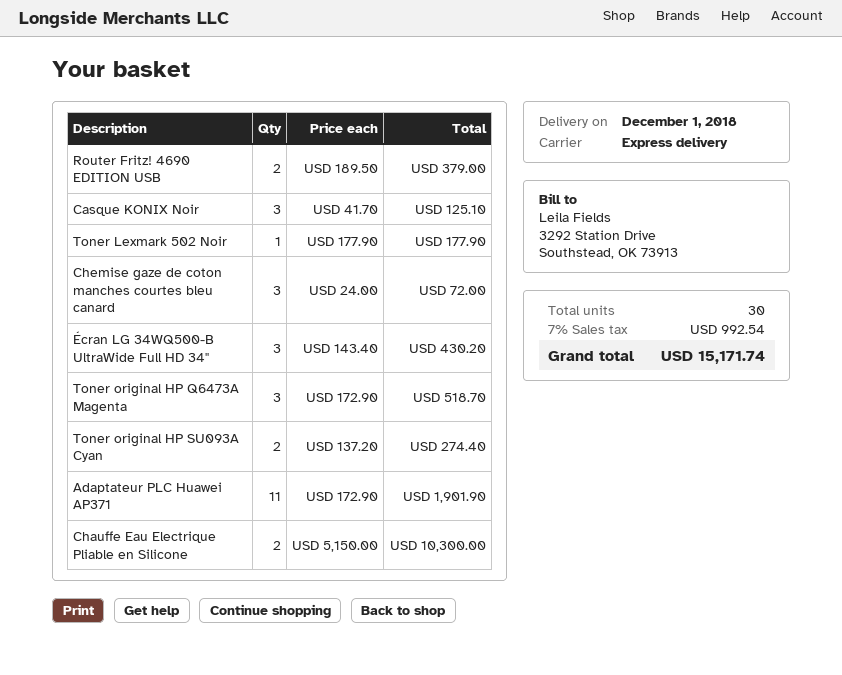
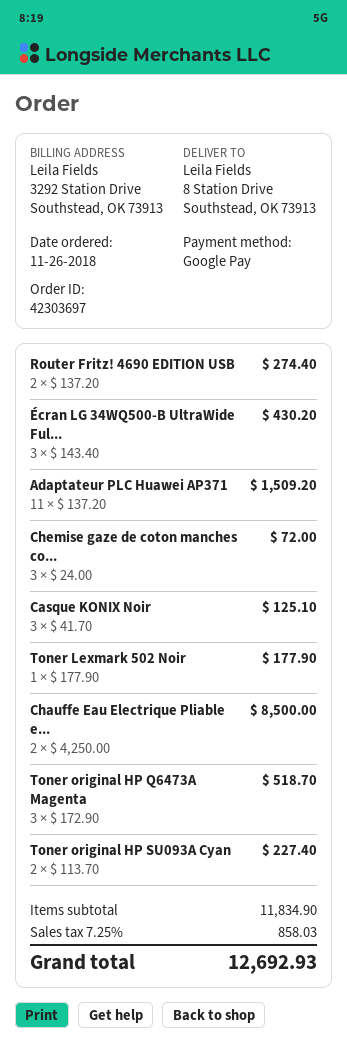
Router Fritz! 4690 EDITION USB: 2 x 189.50 = 379.00 -> 2 x 137.20 = 274.40
Toner original HP SU093A Cyan: 2 x 137.20 = 274.40 -> 2 x 113.70 = 227.40
Adaptateur PLC Huawei AP371: 11 x 172.90 = 1901.90 -> 11 x 137.20 = 1509.20
Chauffe Eau Electrique Pliable en Silicone: 2 x 5150.00 = 10300.00 -> 2 x 4250.00 = 8500.00
tax: 7% = 992.54 -> 7.25% = 858.03
total: 15171.74 -> 12692.93

